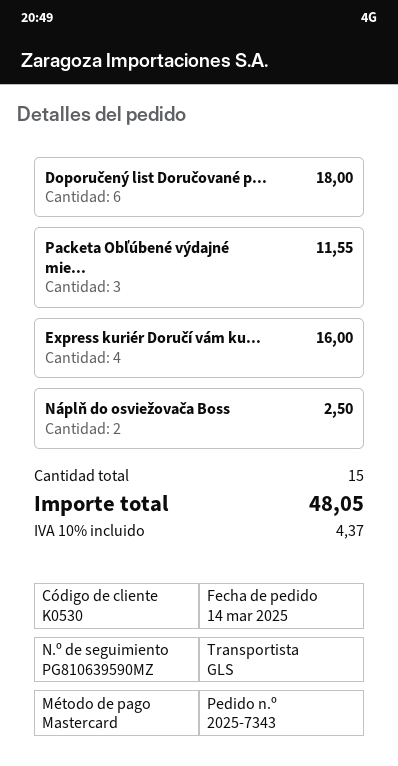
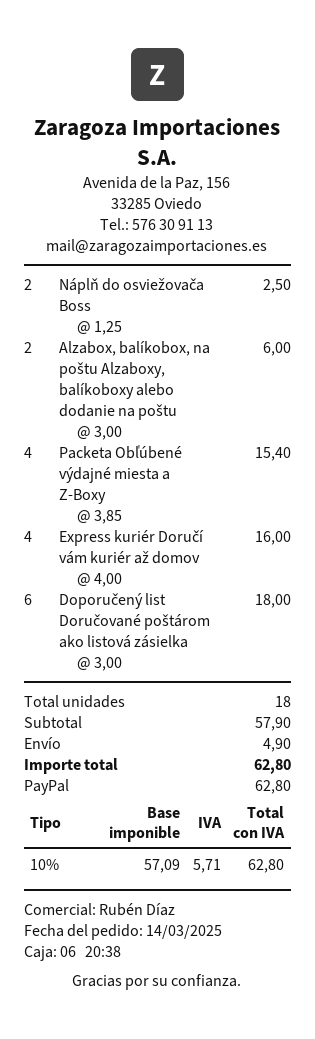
payment method: Mastercard -> PayPal
Packeta Obľúbené výdajné mie...: 3 for 11.55 -> 4 for 15.40
Alzabox, balíkobox, na poštu Alzaboxy, balíkoboxy alebo dodanie na poštu: none -> 2 for 6.00
total quantity: 15 -> 18
shipping: none -> 4.90
tax: 10% = 4.37 -> 10% = 5.71
total: 48.05 -> 62.80

